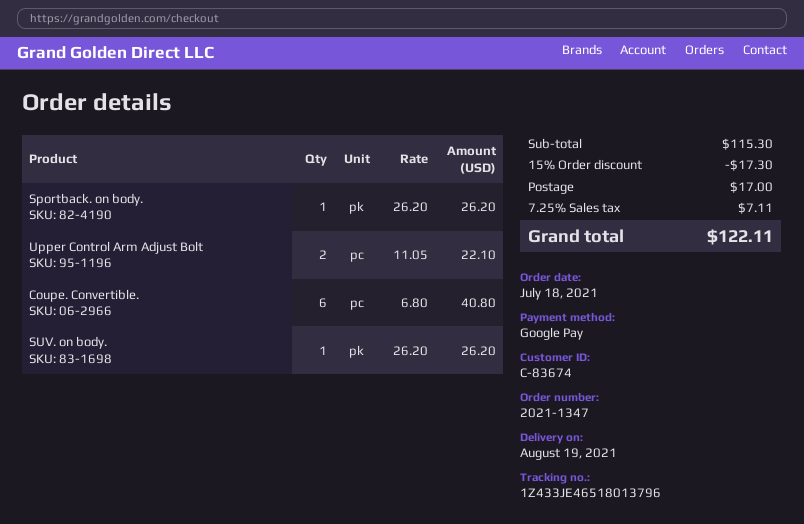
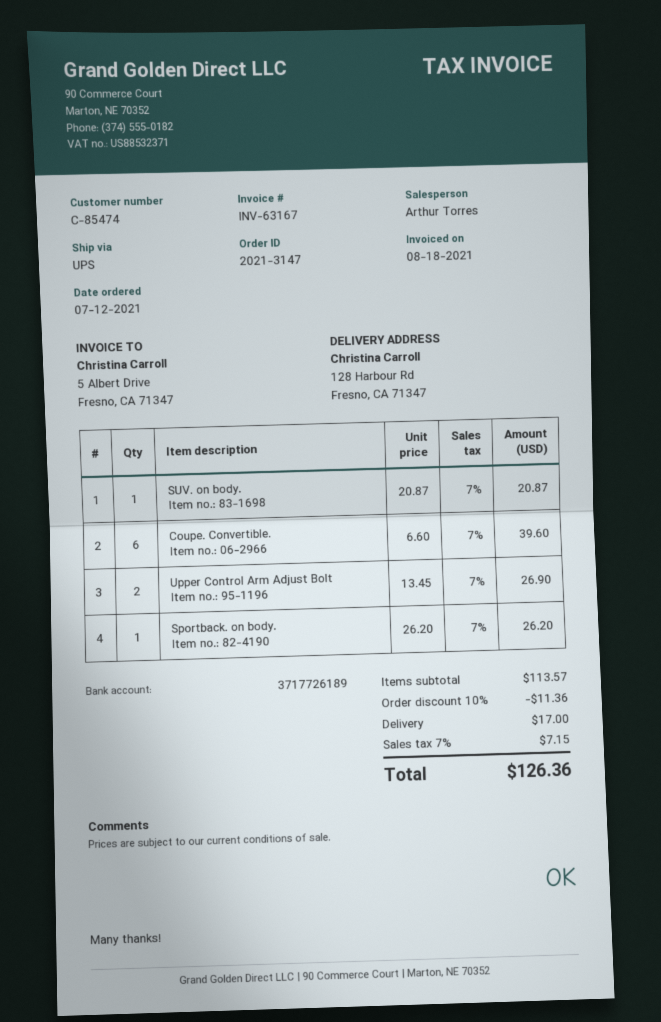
order number: 2021-1347 -> 2021-3147
order date: 2021-07-18 -> 2021-07-12
customer number: C-83674 -> C-85474
Upper Control Arm Adjust Bolt: 2 x 11.05 = 22.10 -> 2 x 13.45 = 26.90
Coupe. Convertible.: 6 x 6.80 = 40.80 -> 6 x 6.60 = 39.60
SUV. on body.: 1 x 26.20 = 26.20 -> 1 x 20.87 = 20.87
subtotal: 115.30 -> 113.57
discount: 15% = 17.30 -> 10% = 11.36
tax: 7.25% = 7.11 -> 7% = 7.15
total: 122.11 -> 126.36

